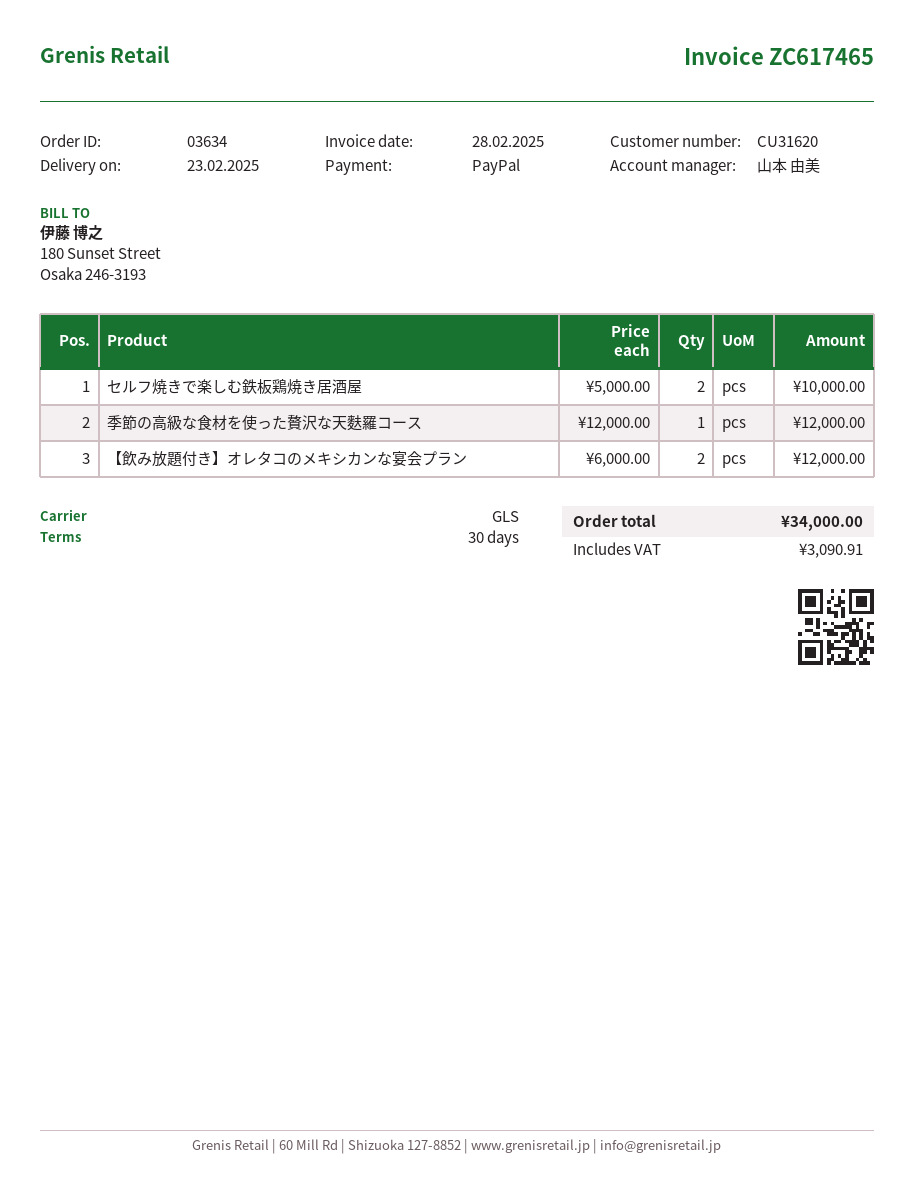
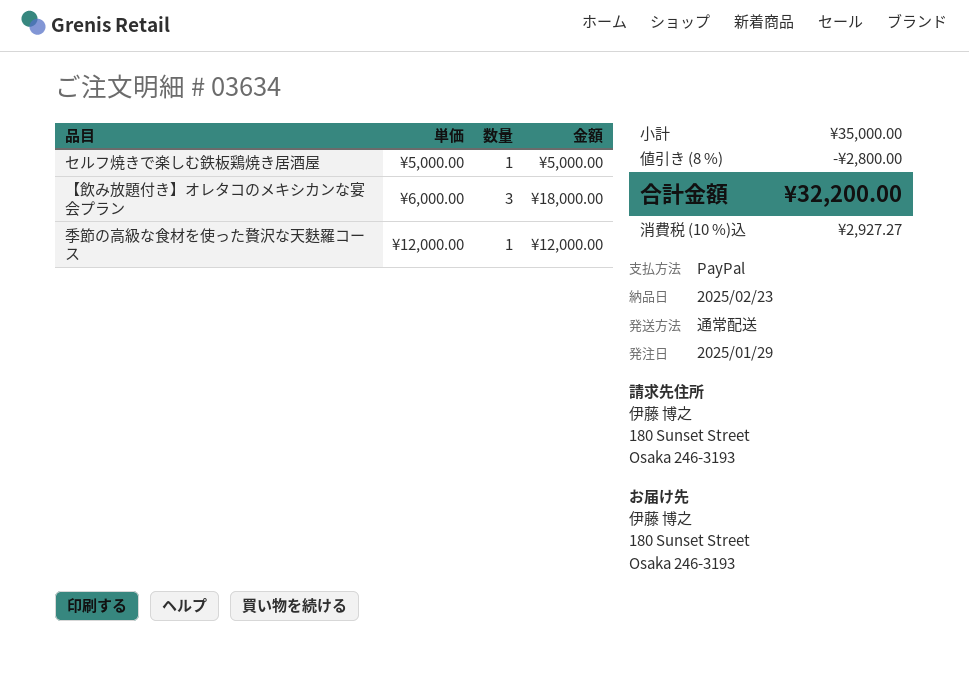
shipping method: GLS -> standard
セルフ焼きで楽しむ鉄板鶏焼き居酒屋: 2 x 5000.00 = 10000.00 -> 1 x 5000.00 = 5000.00
【飲み放題付き】オレタコのメキシカンな宴会プラン: 2 x 6000.00 = 12000.00 -> 3 x 6000.00 = 18000.00
discount: none -> 8% = 2800.00
tax: 3090.91 -> 2927.27
total: 34000.00 -> 32200.00

